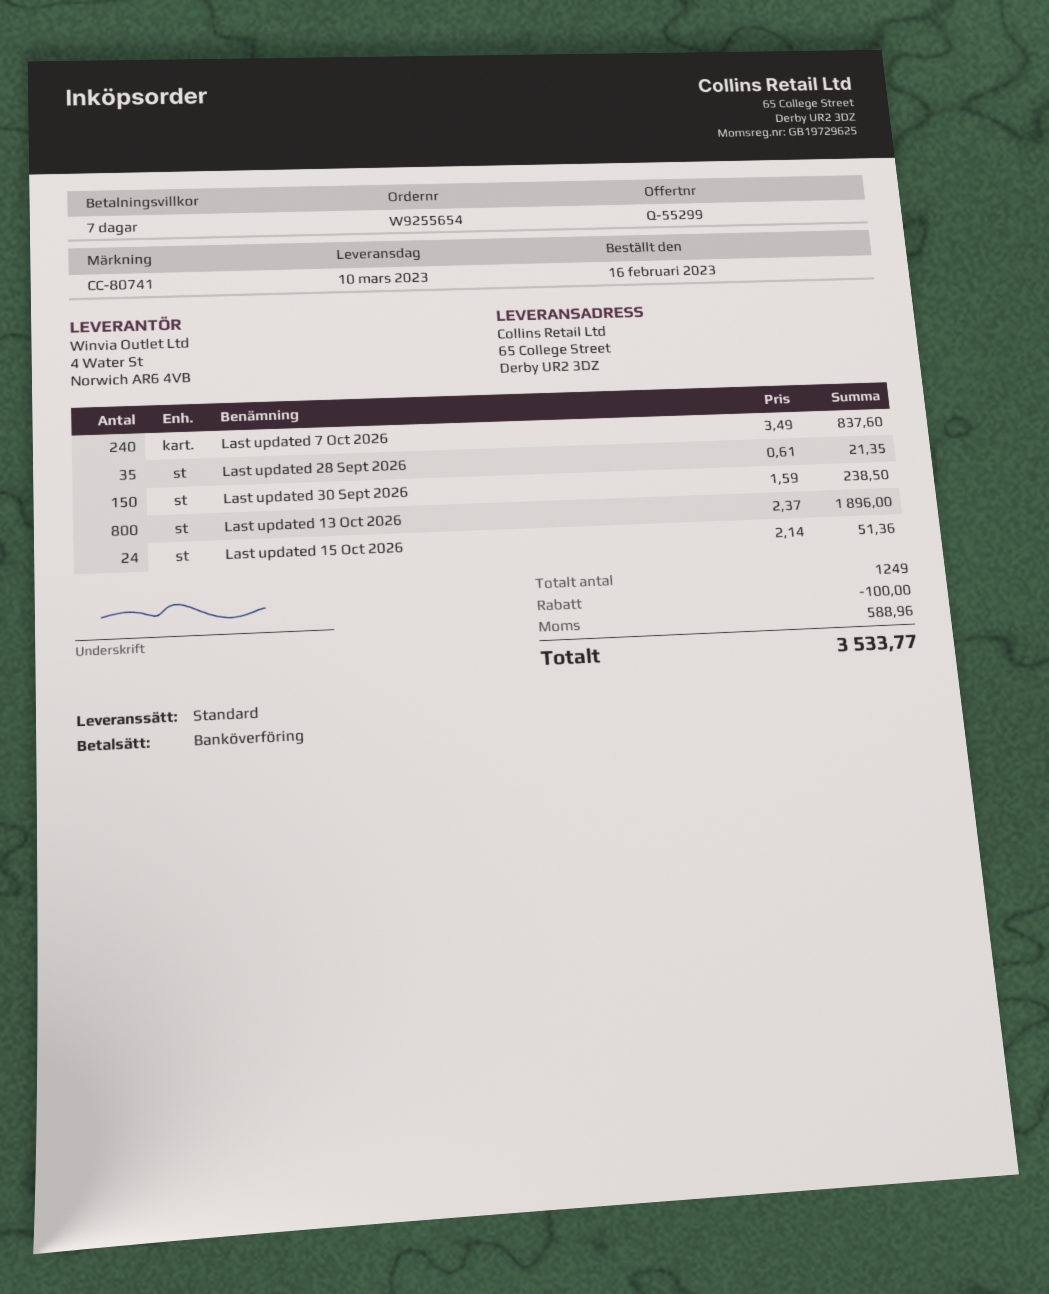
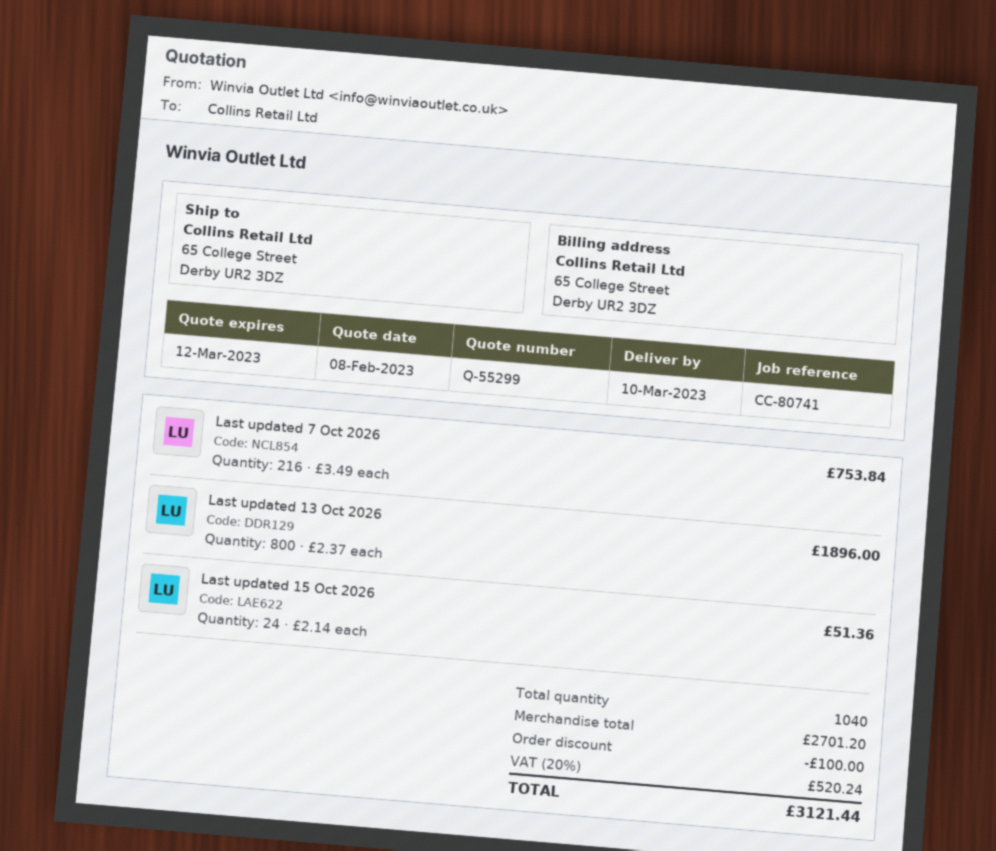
Last updated 7 Oct 2026: 240 x 3.49 = 837.60 -> 216 x 3.49 = 753.84
Last updated 28 Sept 2026: 35 x 0.61 = 21.35 -> none
Last updated 30 Sept 2026: 150 x 1.59 = 238.50 -> none
total quantity: 1249 -> 1040
tax: 588.96 -> 520.24
total: 3533.77 -> 3121.44

